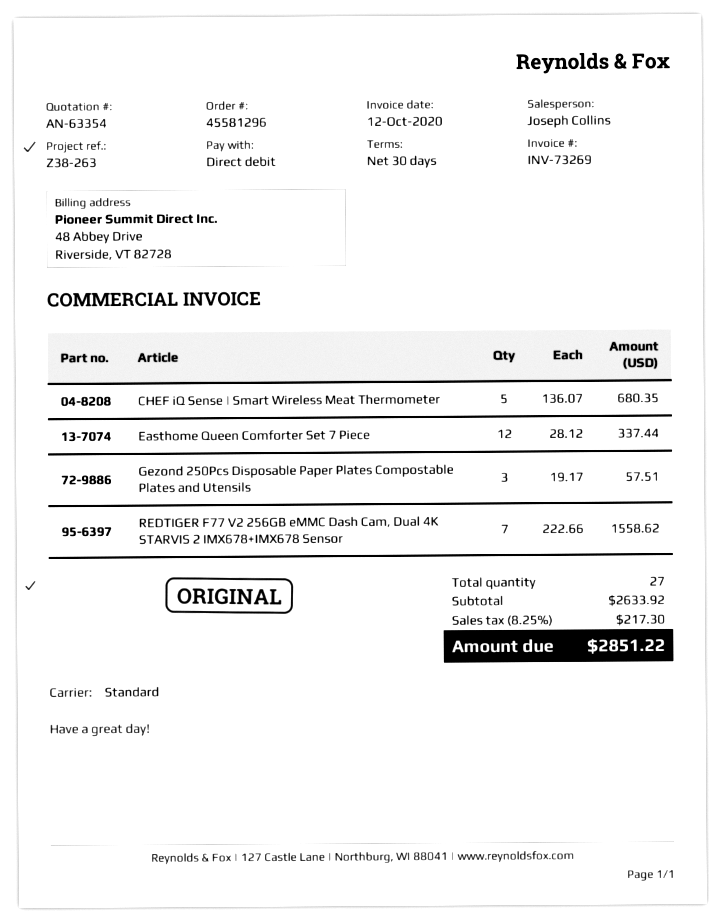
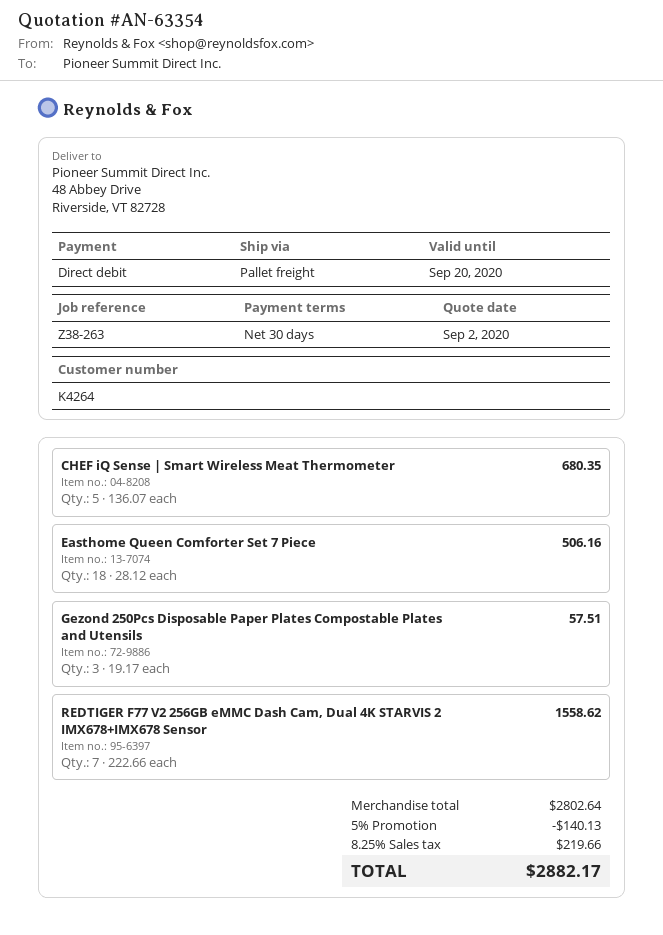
shipping method: standard -> pallet freight
Easthome Queen Comforter Set 7 Piece: 12 x 28.12 = 337.44 -> 18 x 28.12 = 506.16
subtotal: 2633.92 -> 2802.64
discount: none -> 5% = 140.13
tax: 8.25% = 217.30 -> 8.25% = 219.66
total: 2851.22 -> 2882.17

